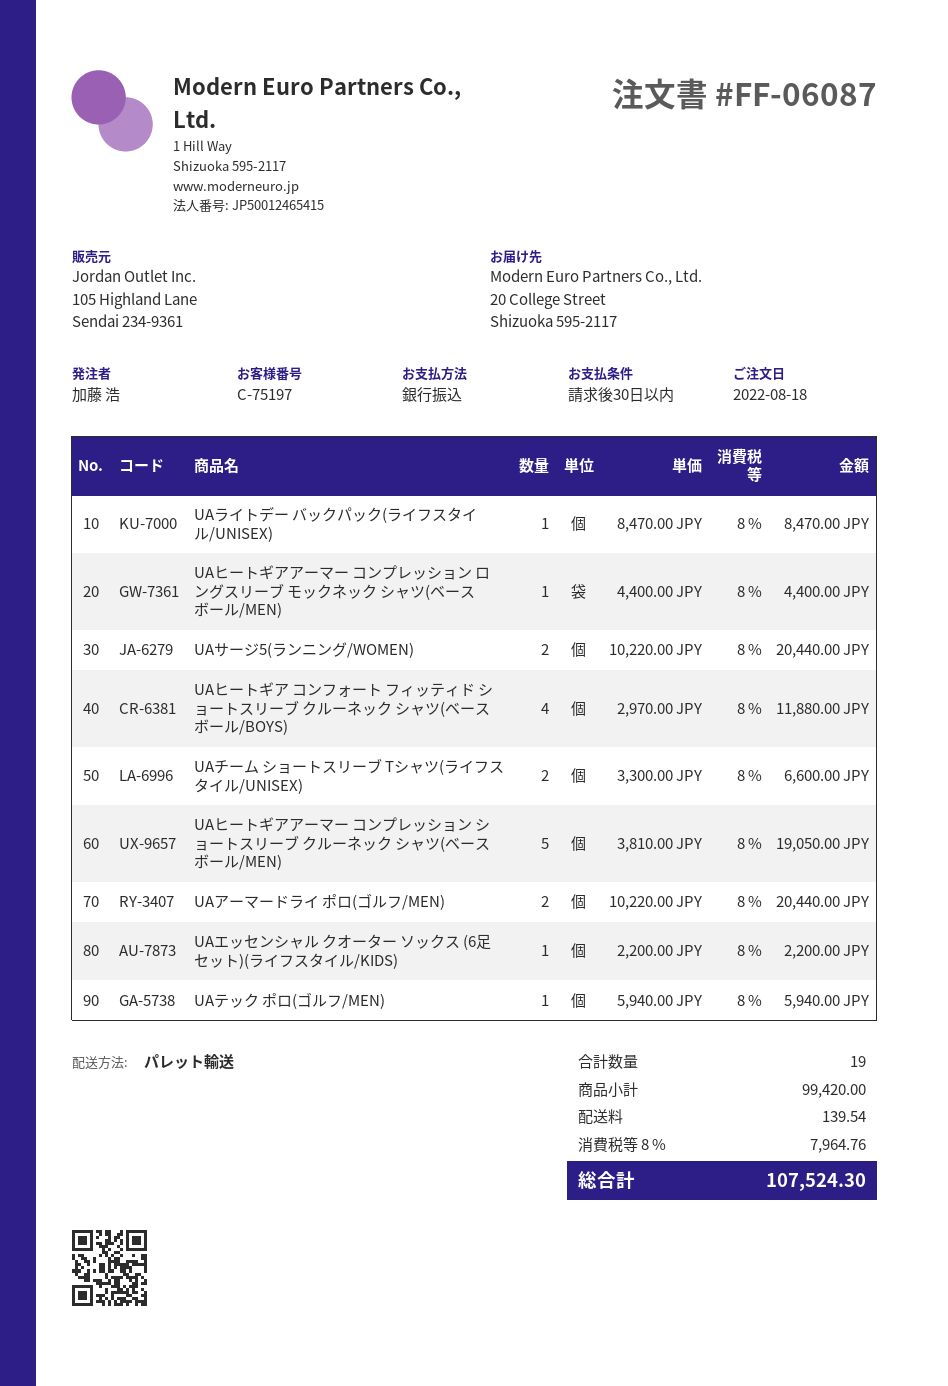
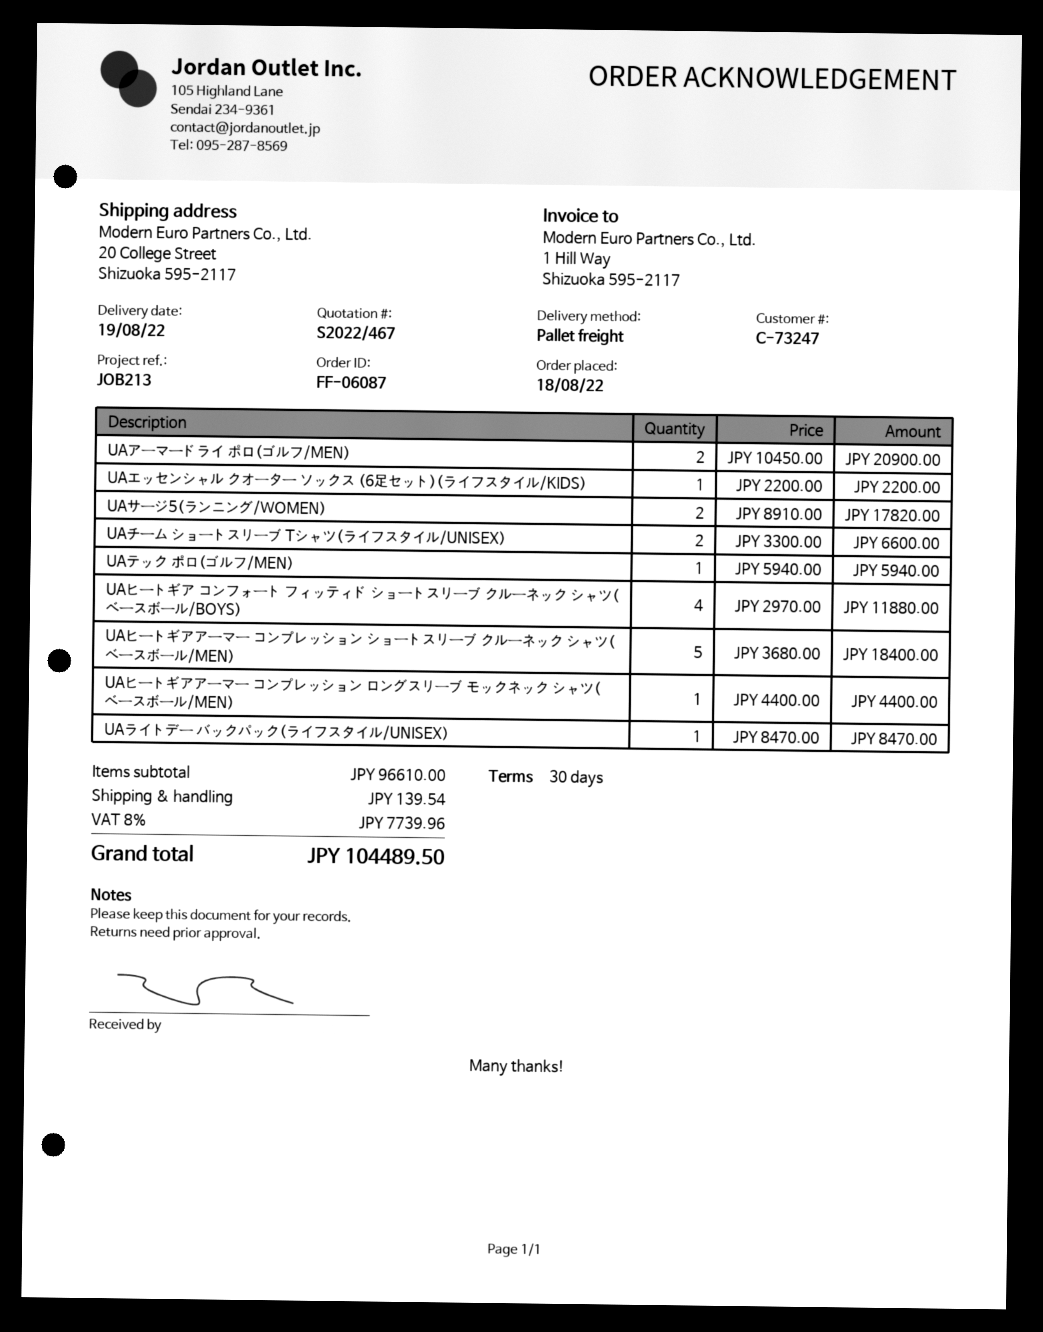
customer number: C-75197 -> C-73247
UAサージ5(ランニング/WOMEN): 2 x 10220.00 = 20440.00 -> 2 x 8910.00 = 17820.00
UAヒートギアアーマー コンプレッション ショートスリーブ クルーネック シャツ(ベースボール/MEN): 5 x 3810.00 = 19050.00 -> 5 x 3680.00 = 18400.00
UAアーマードライ ポロ(ゴルフ/MEN): 2 x 10220.00 = 20440.00 -> 2 x 10450.00 = 20900.00
subtotal: 99420.00 -> 96610.00
tax: 8% = 7964.76 -> 8% = 7739.96
total: 107524.30 -> 104489.50

